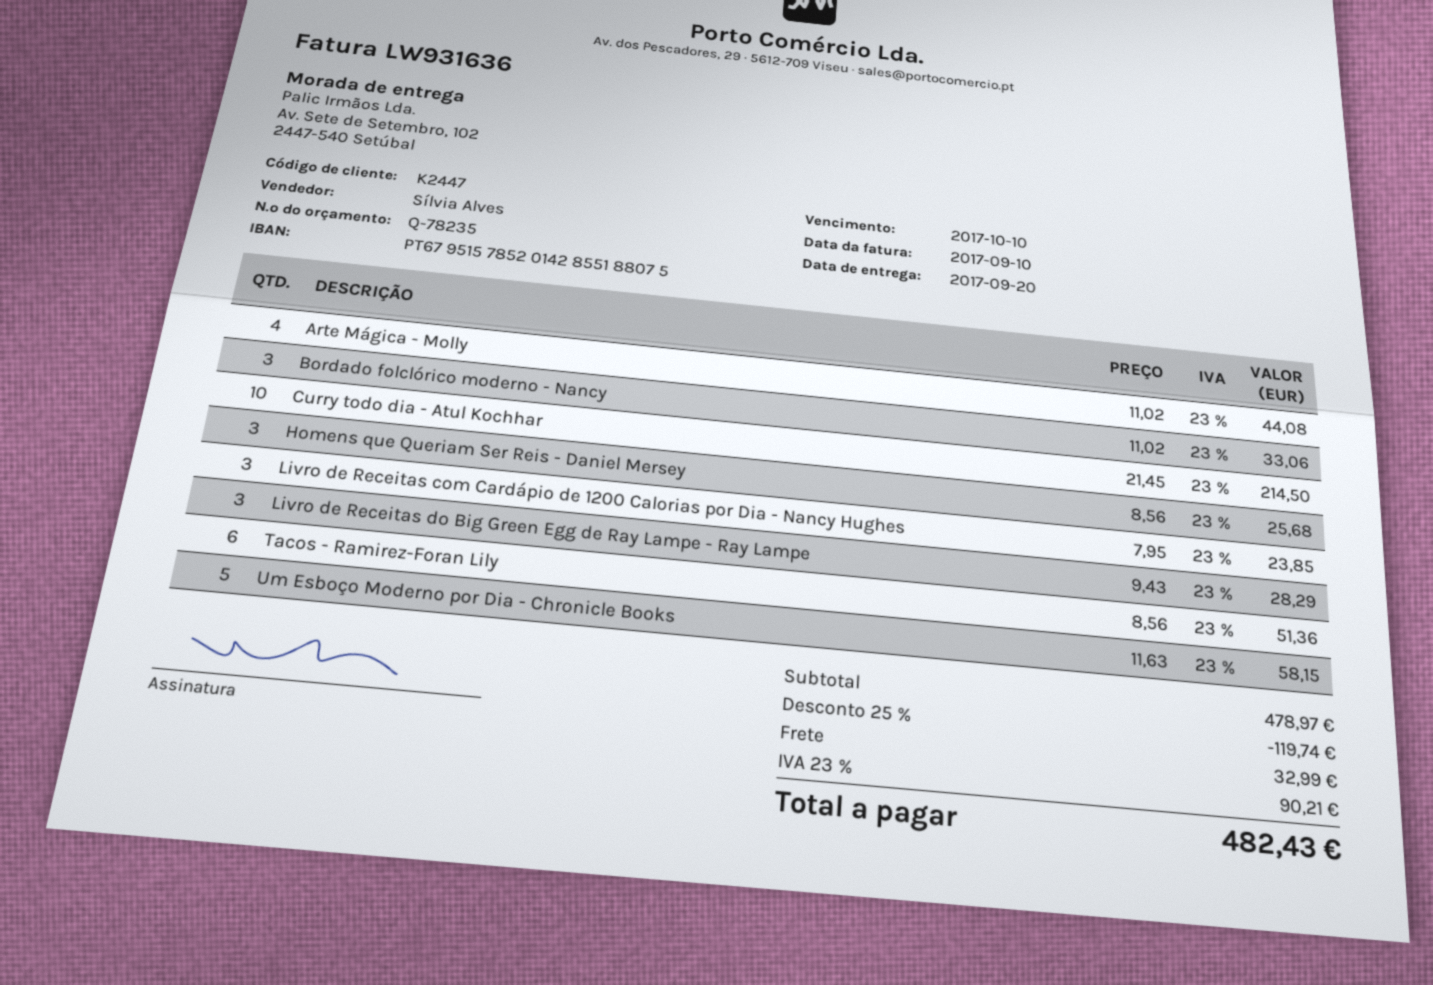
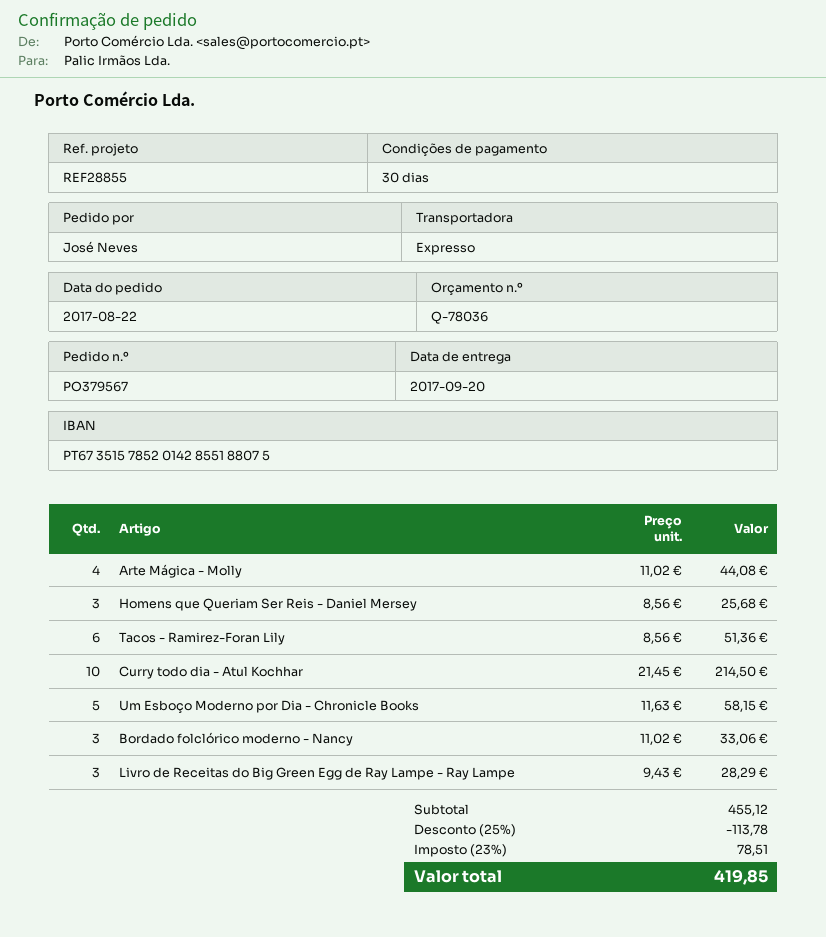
quote number: Q-78235 -> Q-78036
bank account: PT67951578520142855188075 -> PT67351578520142855188075
Livro de Receitas com Cardápio de 1200 Calorias por Dia - Nancy Hughes: 3 x 7.95 = 23.85 -> none
subtotal: 478.97 -> 455.12
discount: 25% = 119.74 -> 25% = 113.78
shipping: 32.99 -> none
tax: 23% = 90.21 -> 23% = 78.51
total: 482.43 -> 419.85

